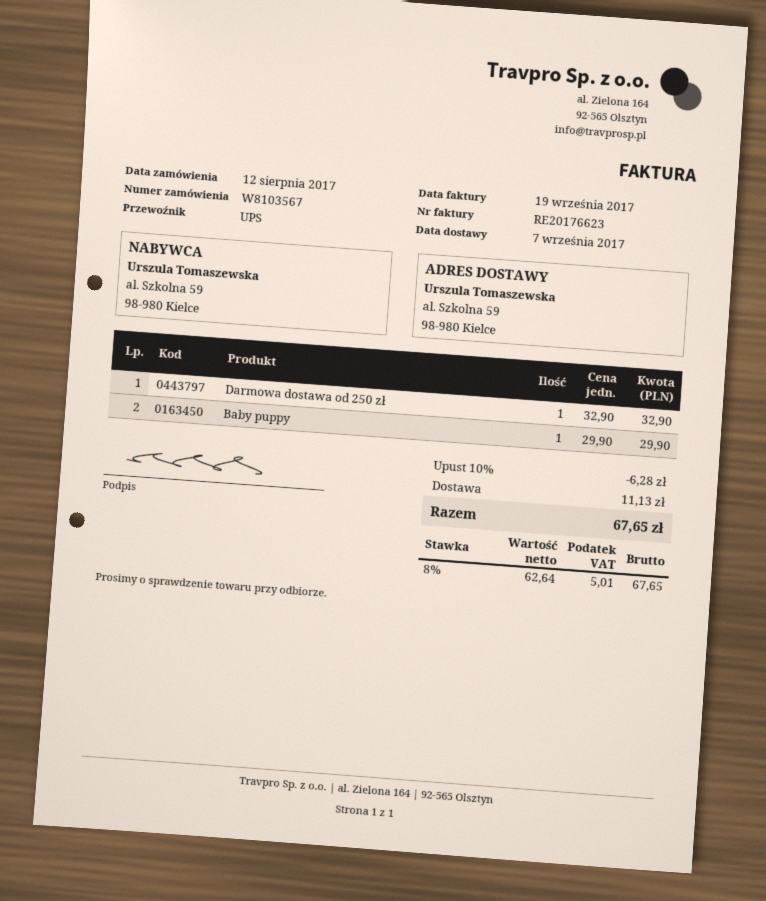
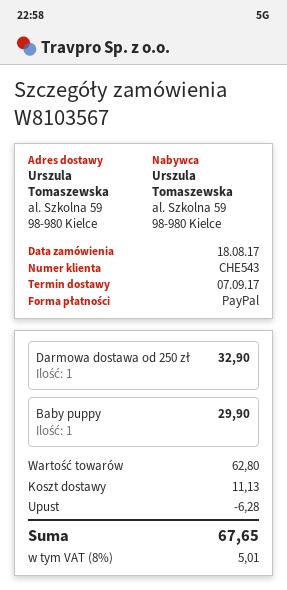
order date: 2017-08-12 -> 2017-08-18

